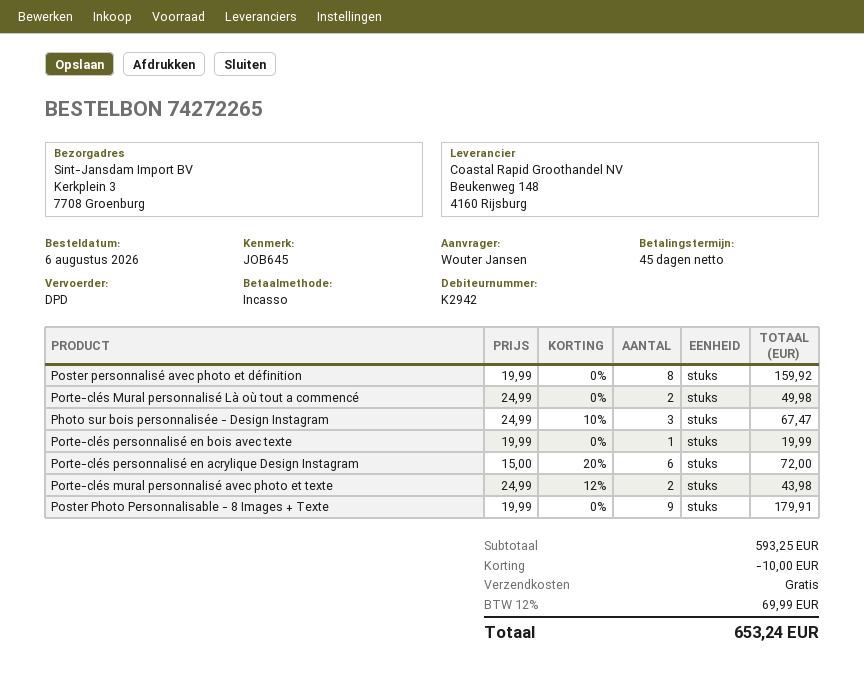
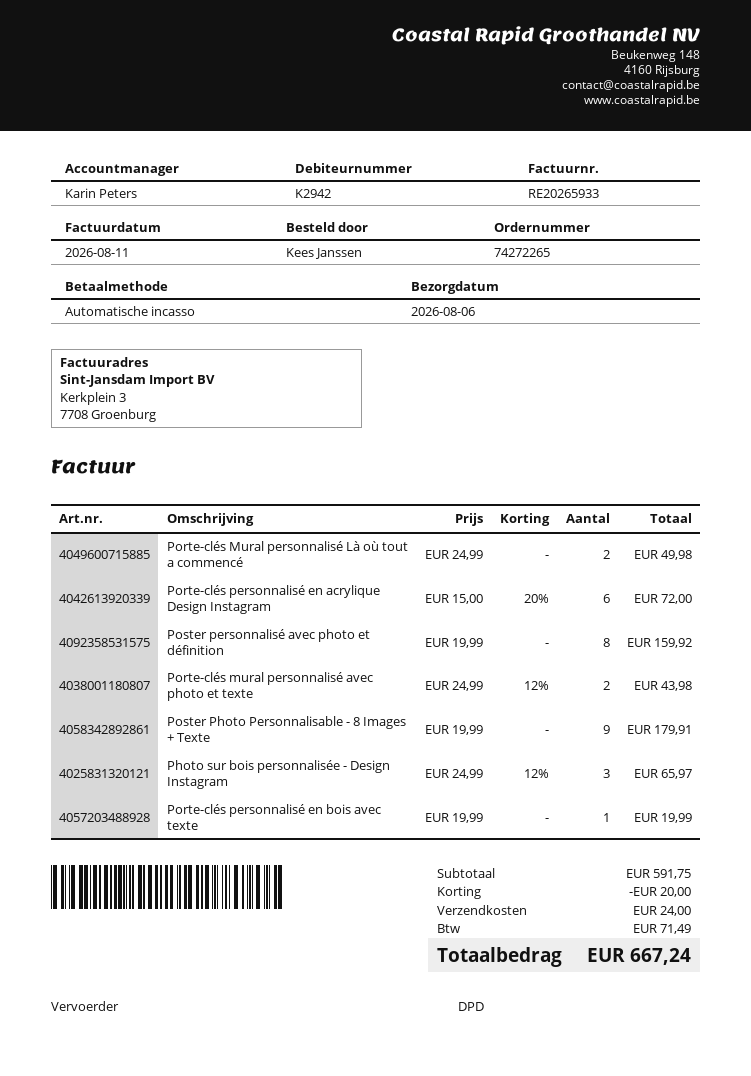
ordered by: Wouter Jansen -> Kees Janssen
Photo sur bois personnalisée - Design Instagram: 3 x 24.99 - 10% = 67.47 -> 3 x 24.99 - 12% = 65.97
subtotal: 593.25 -> 591.75
discount: 10.00 -> 20.00
shipping: 0.00 -> 24.00
tax: 69.99 -> 71.49
total: 653.24 -> 667.24

